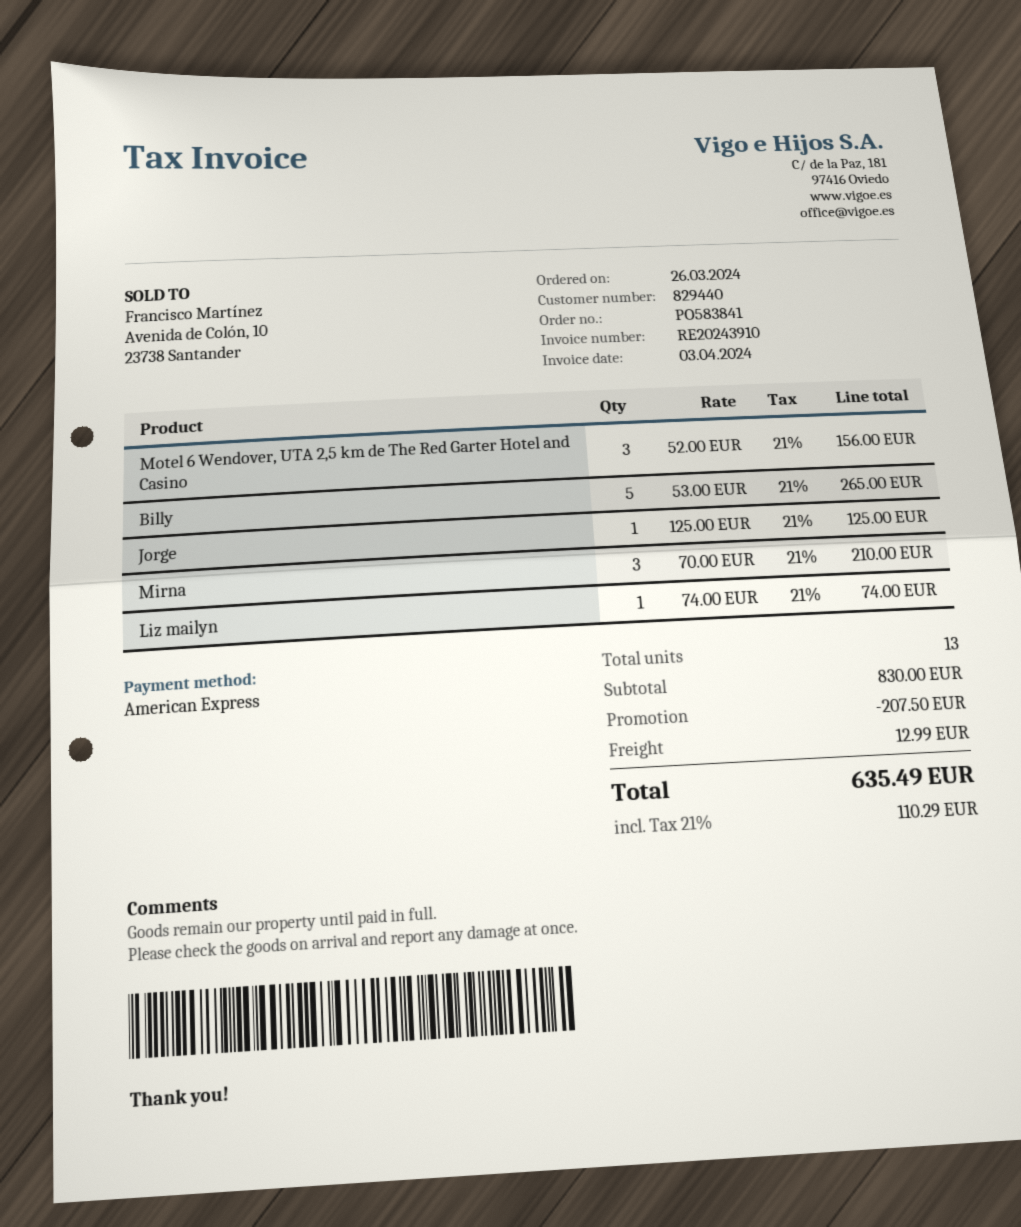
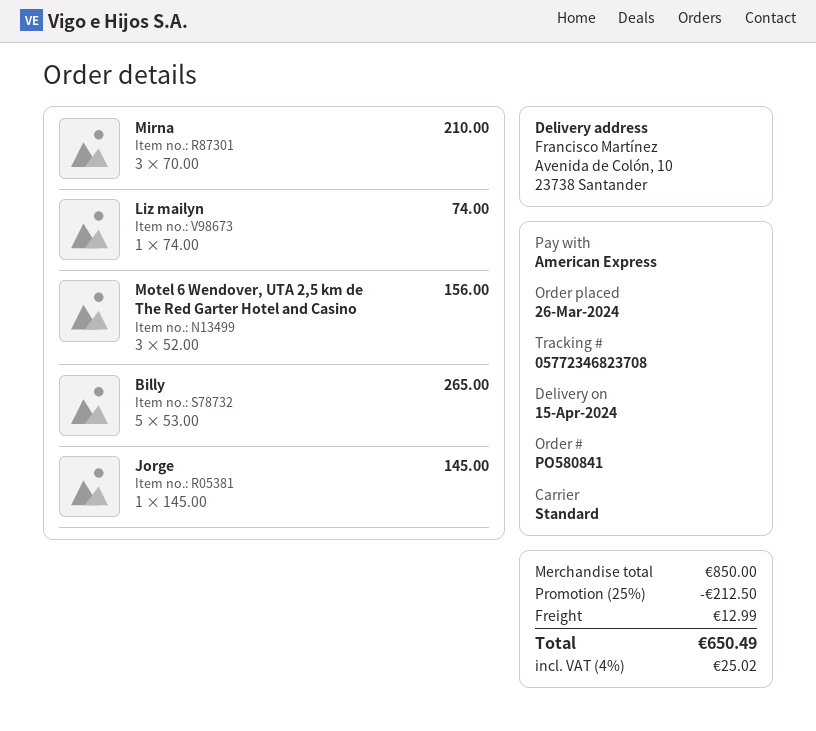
order number: PO583841 -> PO580841
Jorge: 1 x 125.00 = 125.00 -> 1 x 145.00 = 145.00
subtotal: 830.00 -> 850.00
discount: 207.50 -> 212.50
tax: 21% = 110.29 -> 4% = 25.02
total: 635.49 -> 650.49

